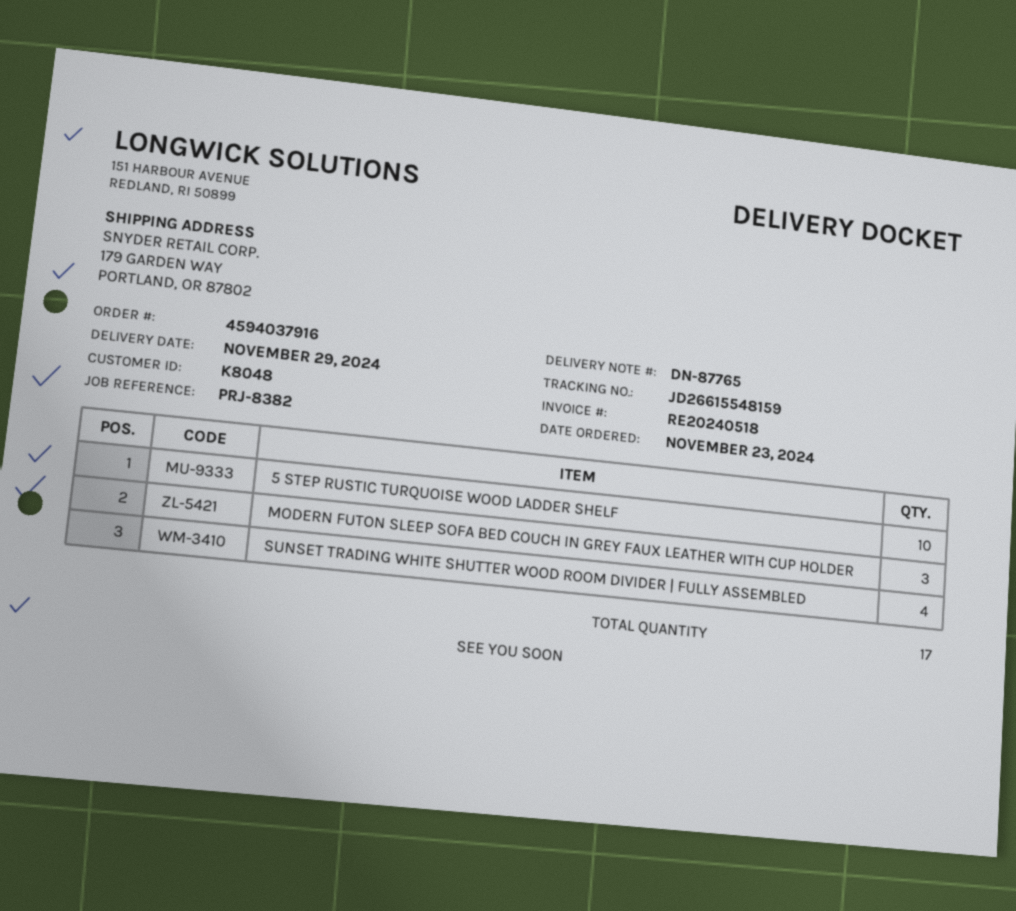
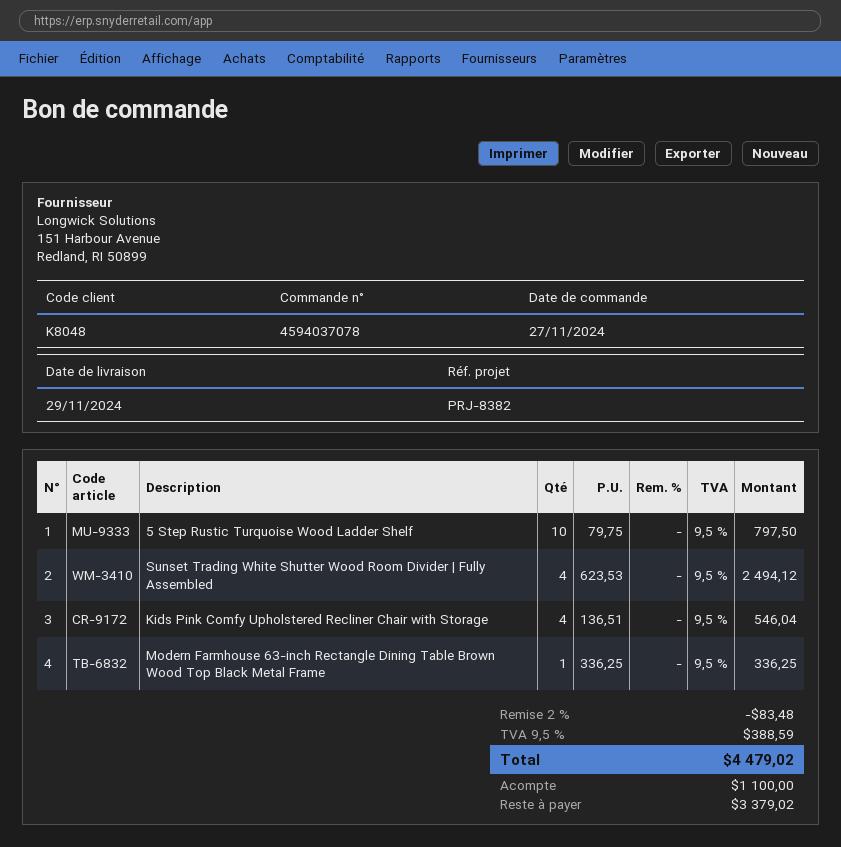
order number: 4594037916 -> 4594037078
order date: 2024-11-23 -> 2024-11-27
MODERN FUTON SLEEP SOFA BED COUCH IN GREY FAUX LEATHER WITH CUP HOLDER: 3 -> none
Kids Pink Comfy Upholstered Recliner Chair with Storage: none -> 4
Modern Farmhouse 63-inch Rectangle Dining Table Brown Wood Top Black Metal Frame: none -> 1

